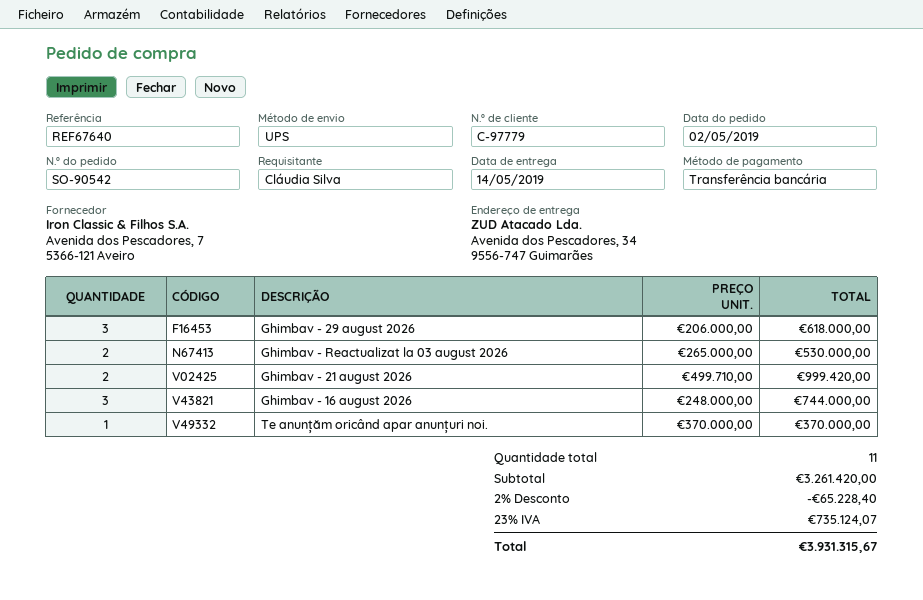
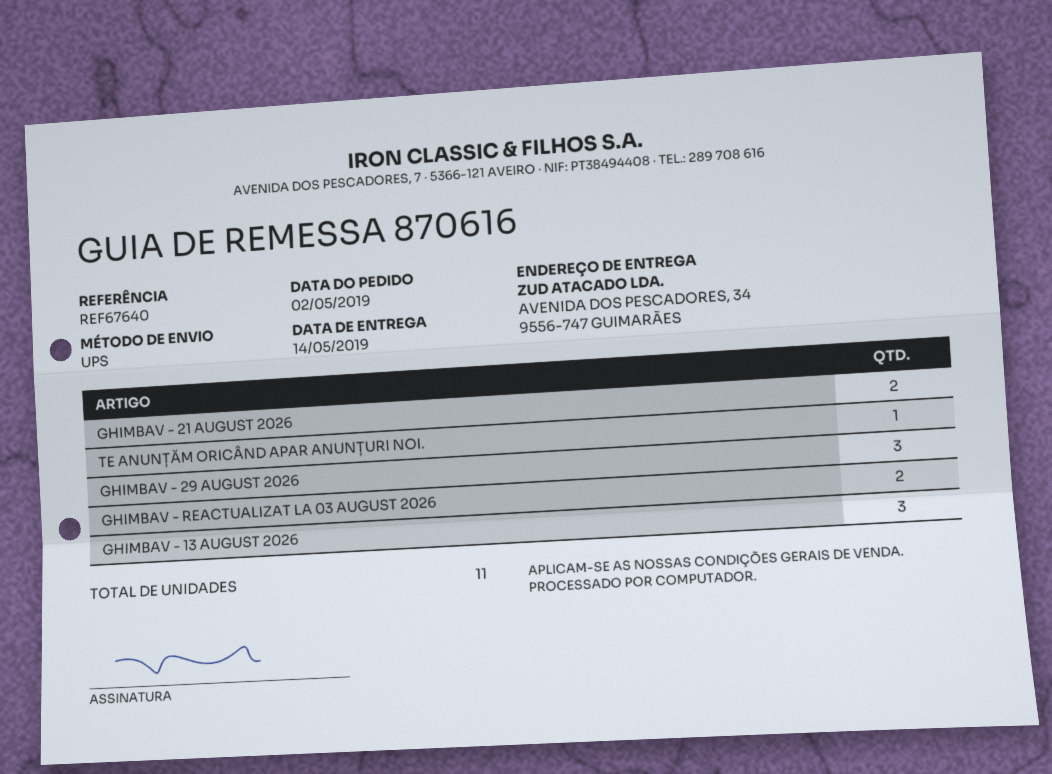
Ghimbav - 16 august 2026: 3 -> none
GHIMBAV - 13 AUGUST 2026: none -> 3

